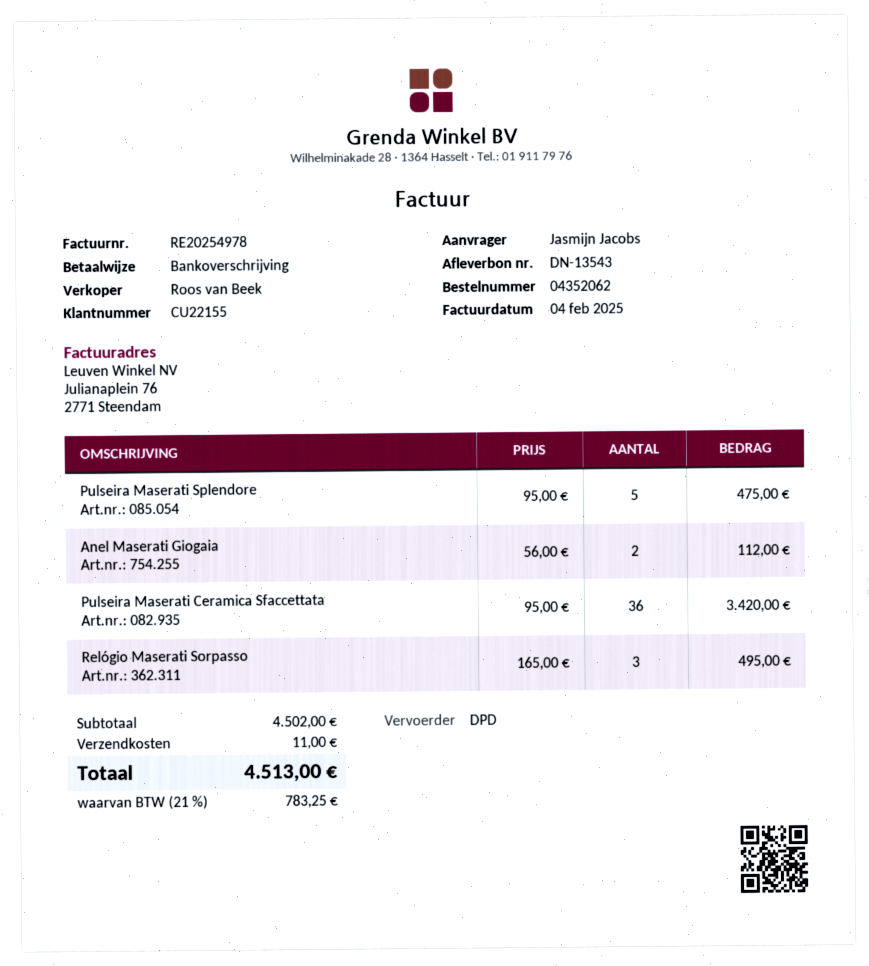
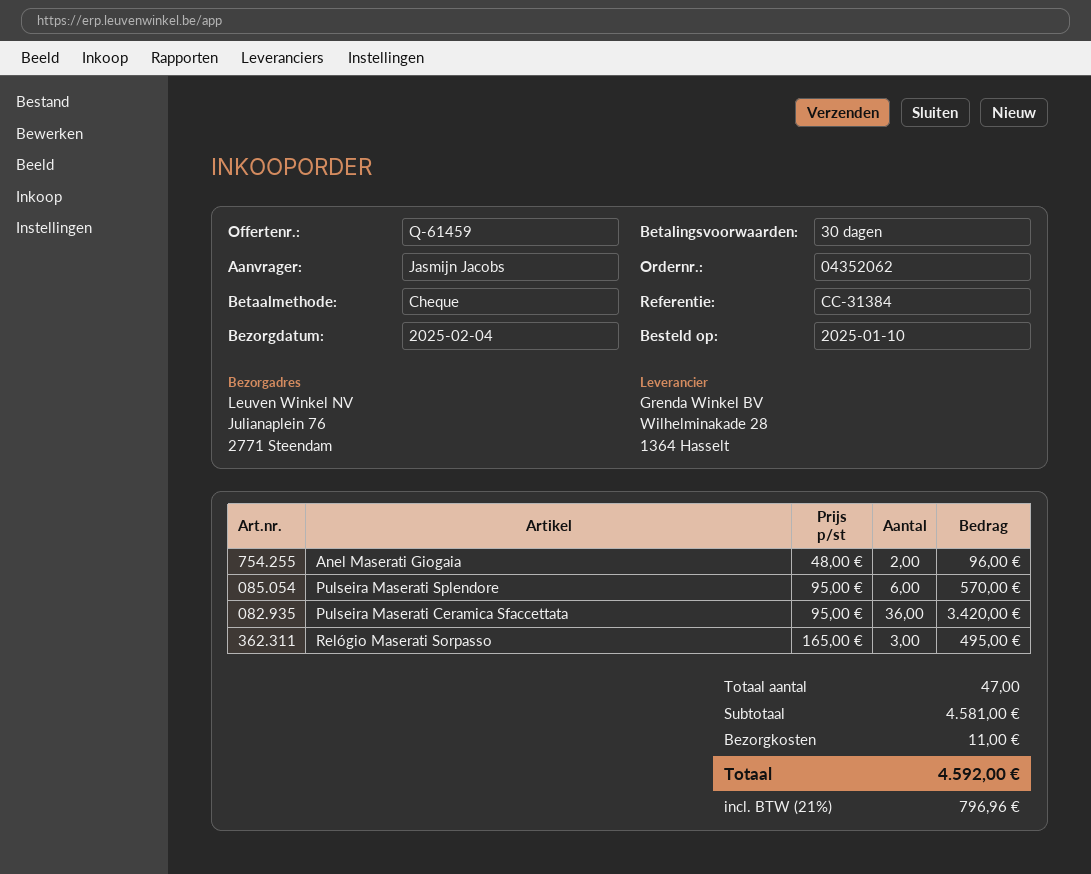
payment method: bank transfer -> cheque
Pulseira Maserati Splendore: 5 x 95.00 = 475.00 -> 6 x 95.00 = 570.00
Anel Maserati Giogaia: 2 x 56.00 = 112.00 -> 2 x 48.00 = 96.00
subtotal: 4502.00 -> 4581.00
tax: 21% = 783.25 -> 21% = 796.96
total: 4513.00 -> 4592.00

